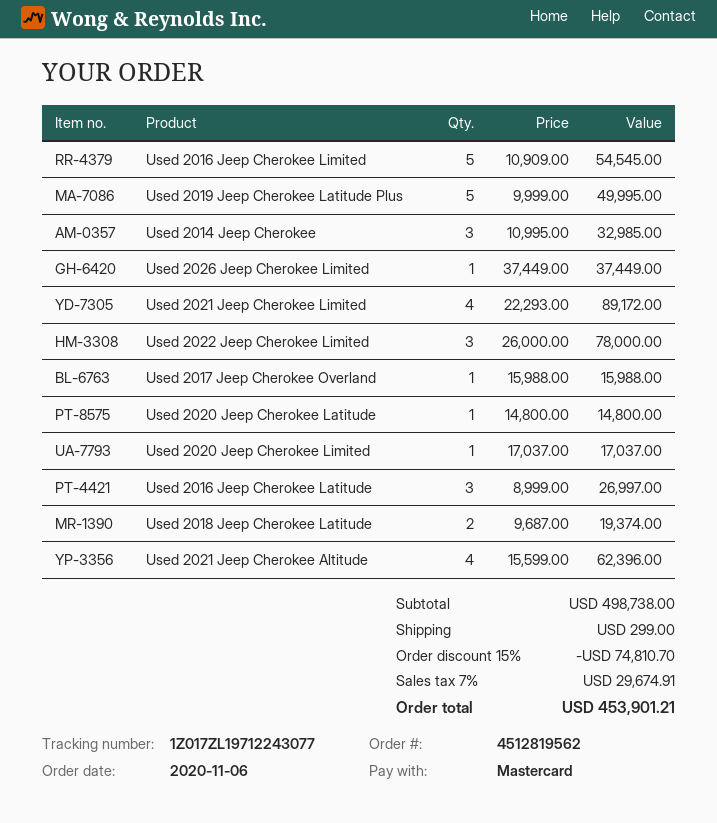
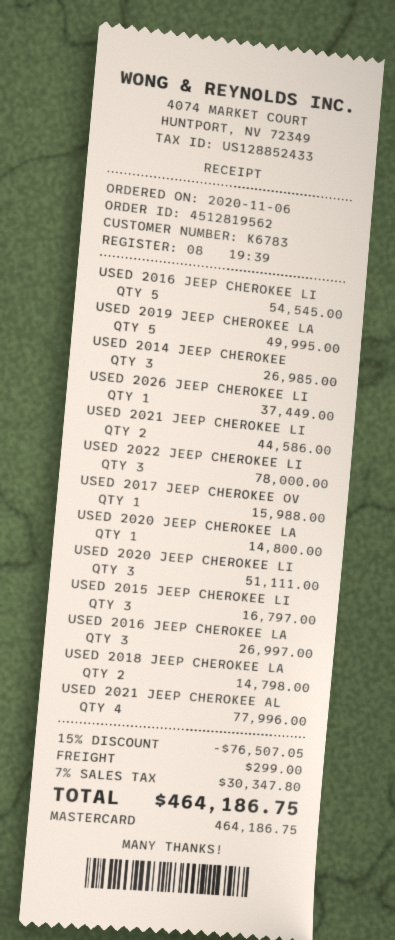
Used 2014 Jeep Cherokee: 3 for 32985.00 -> 3 for 26985.00
Used 2021 Jeep Cherokee Limited: 4 for 89172.00 -> 2 for 44586.00
Used 2020 Jeep Cherokee Limited: 1 for 17037.00 -> 3 for 51111.00
Used 2018 Jeep Cherokee Latitude: 2 for 19374.00 -> 2 for 14798.00
Used 2021 Jeep Cherokee Altitude: 4 for 62396.00 -> 4 for 77996.00
USED 2015 JEEP CHEROKEE LI: none -> 3 for 16797.00
discount: 15% = 74810.70 -> 15% = 76507.05
tax: 7% = 29674.91 -> 7% = 30347.80
total: 453901.21 -> 464186.75

